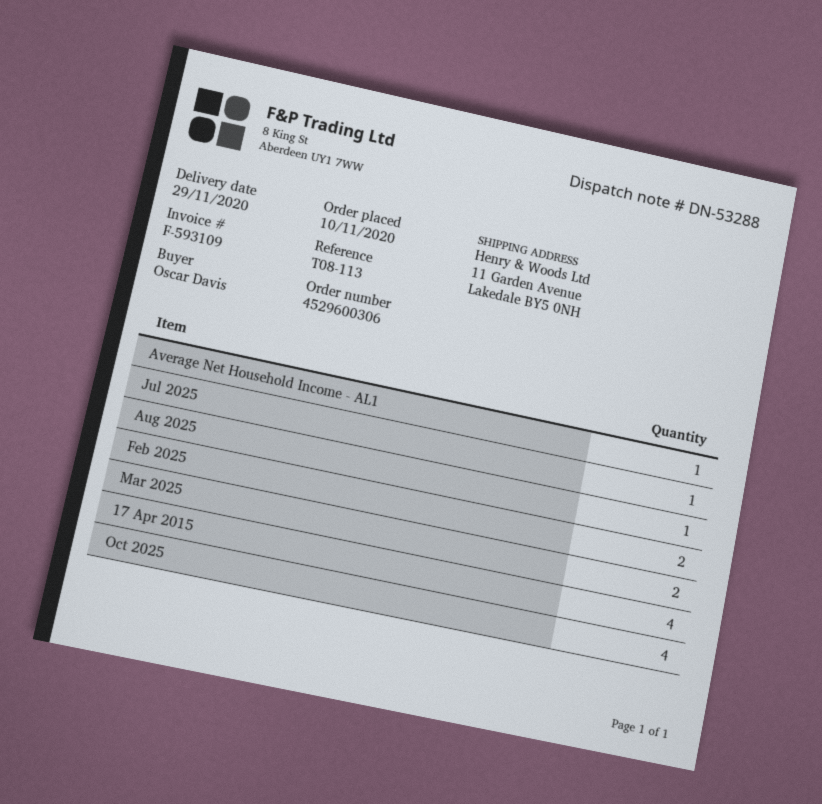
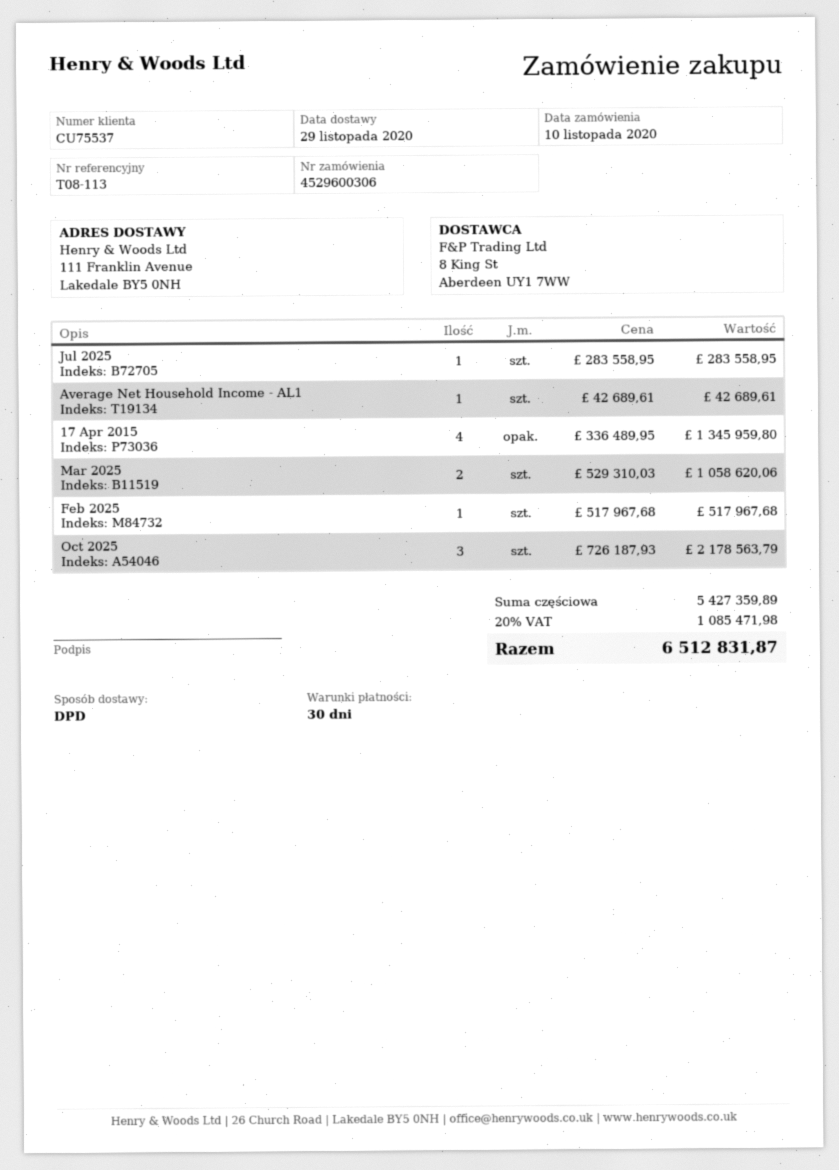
ship to: 11 Garden Avenue, Lakedale BY5 0NH -> 111 Franklin Avenue, Lakedale BY5 0NH
Aug 2025: 1 -> none
Feb 2025: 2 -> 1
Oct 2025: 4 -> 3

